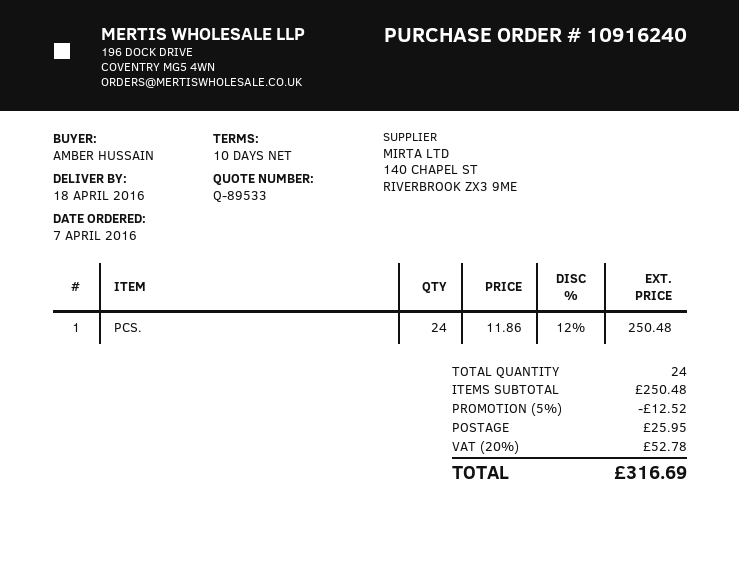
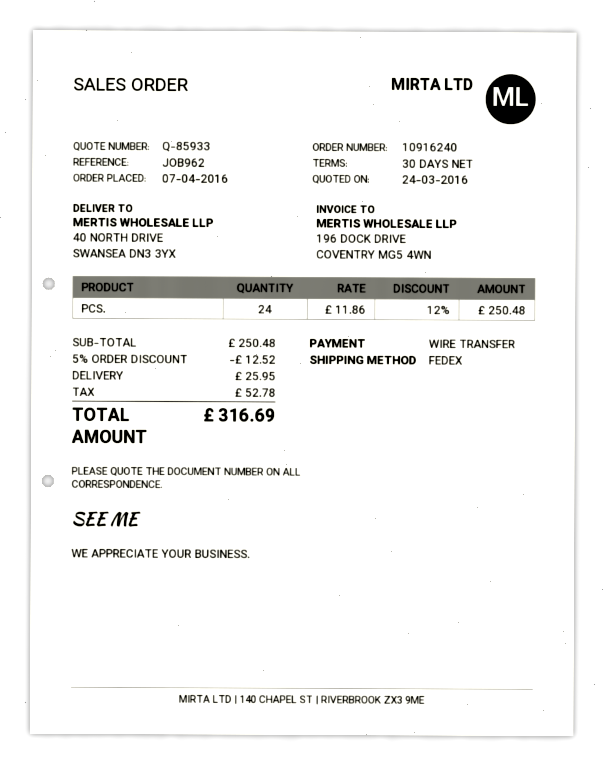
quote number: Q-89533 -> Q-85933
payment terms: 10 days -> 30 days

